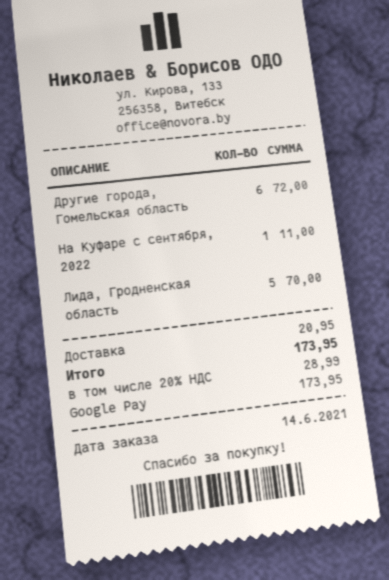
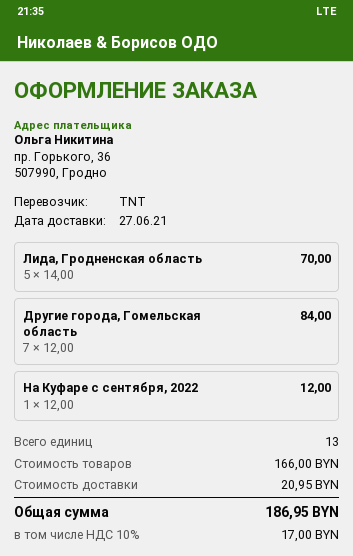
Другие города, Гомельская область: 6 for 72.00 -> 7 for 84.00
На Куфаре с сентября, 2022: 1 for 11.00 -> 1 for 12.00
tax: 20% = 28.99 -> 10% = 17.00
total: 173.95 -> 186.95

